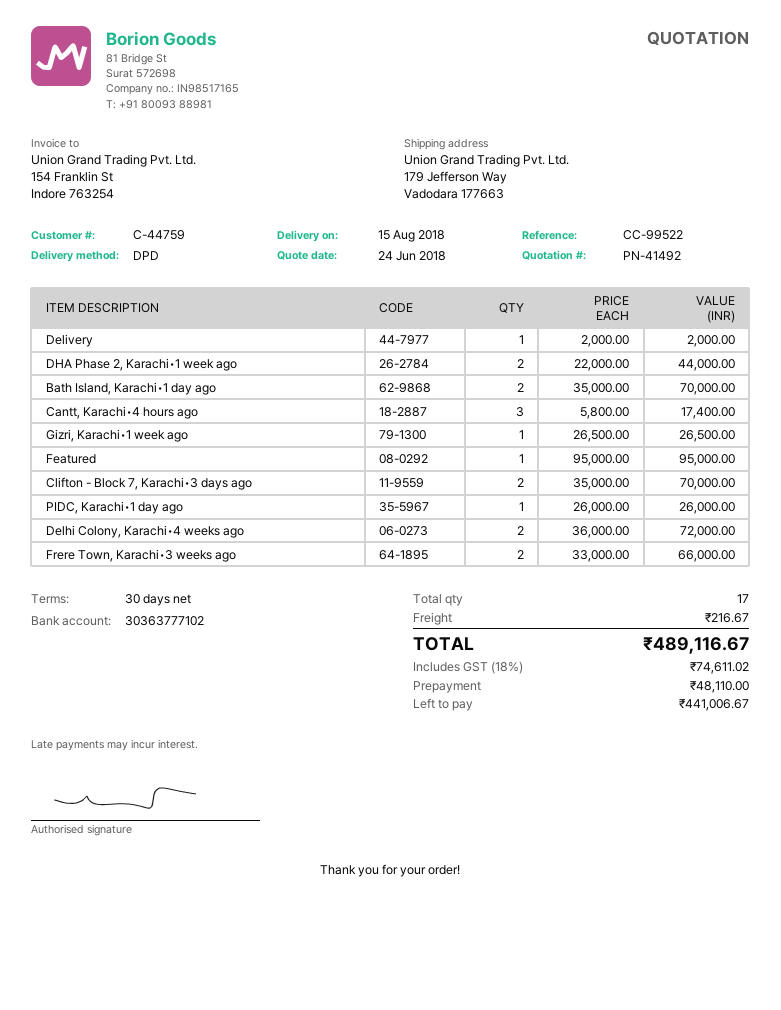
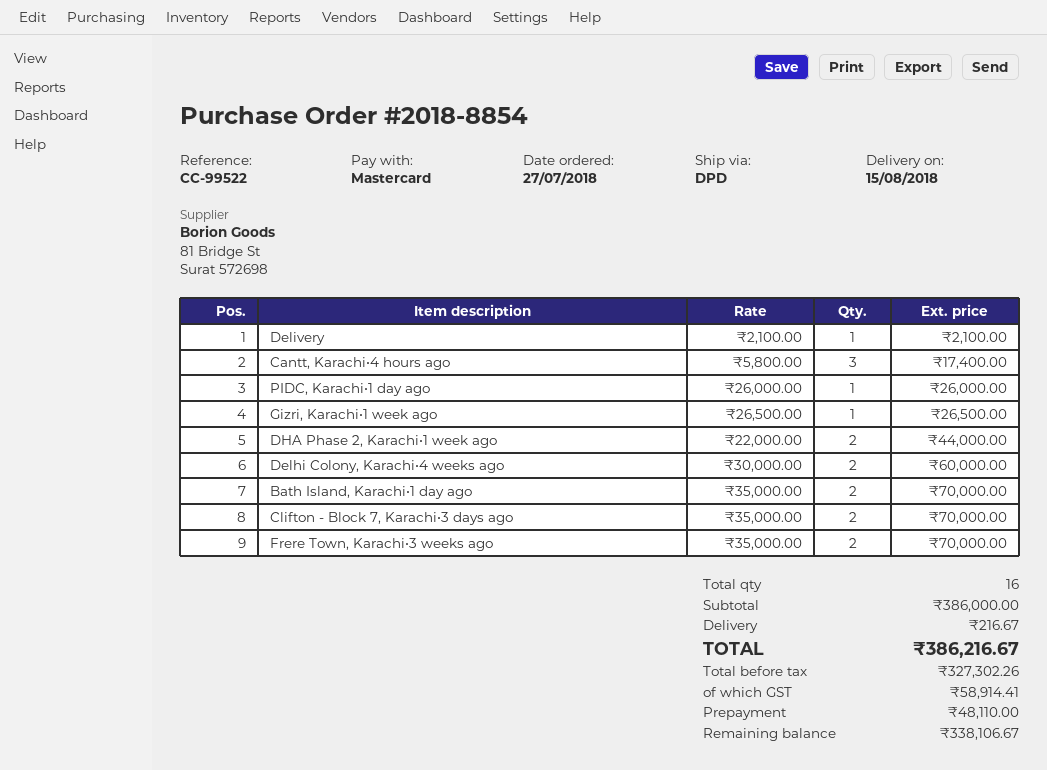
Delivery: 1 x 2000.00 = 2000.00 -> 1 x 2100.00 = 2100.00
Featured: 1 x 95000.00 = 95000.00 -> none
Delhi Colony, Karachi•4 weeks ago: 2 x 36000.00 = 72000.00 -> 2 x 30000.00 = 60000.00
Frere Town, Karachi•3 weeks ago: 2 x 33000.00 = 66000.00 -> 2 x 35000.00 = 70000.00
total quantity: 17 -> 16
tax: 74611.02 -> 58914.41
total: 489116.67 -> 386216.67
balance: 441006.67 -> 338106.67

